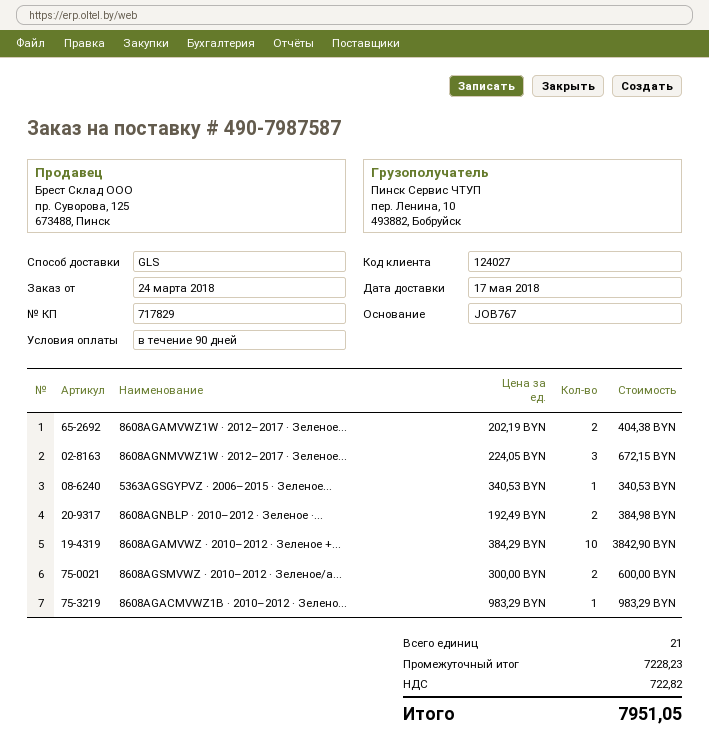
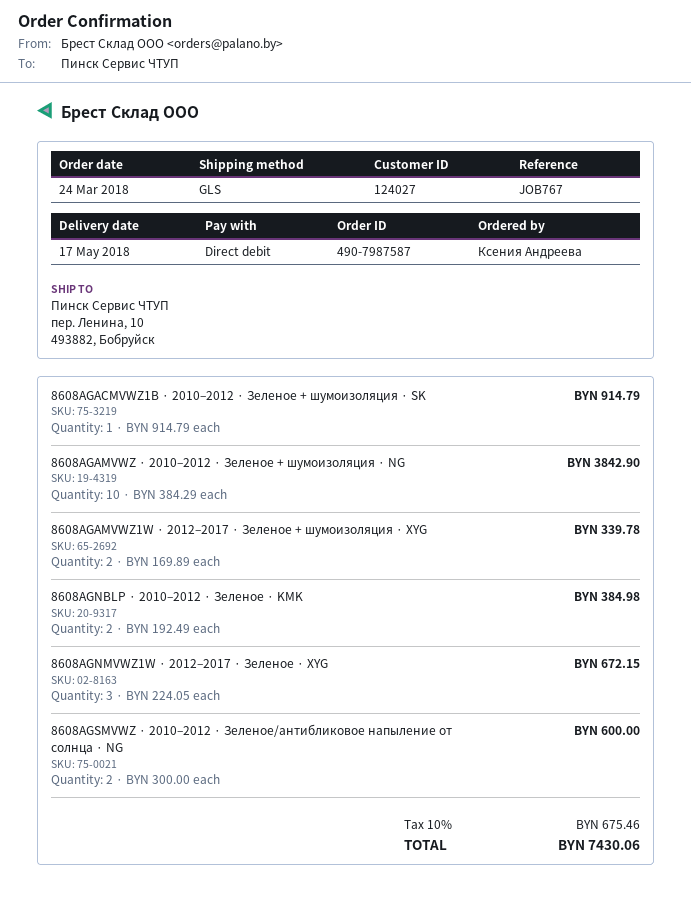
8608AGAMVWZ1W · 2012–2017 · Зеленое...: 2 x 202.19 = 404.38 -> 2 x 169.89 = 339.78
5363AGSGYPVZ · 2006–2015 · Зеленое...: 1 x 340.53 = 340.53 -> none
8608AGACMVWZ1B · 2010–2012 · Зелено...: 1 x 983.29 = 983.29 -> 1 x 914.79 = 914.79
tax: 722.82 -> 675.46
total: 7951.05 -> 7430.06

